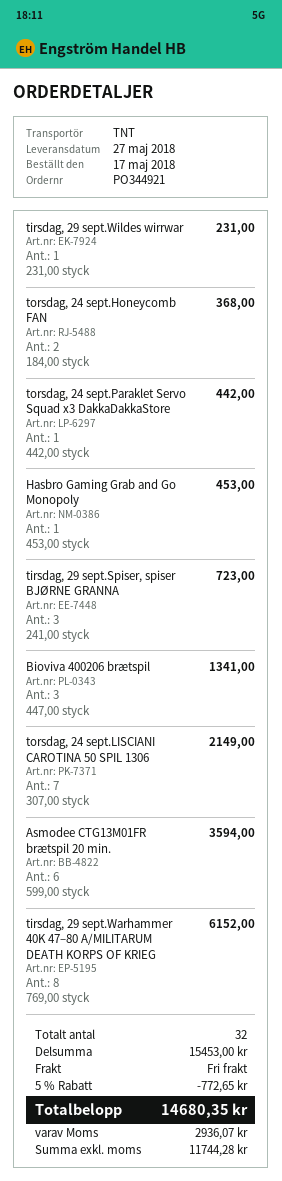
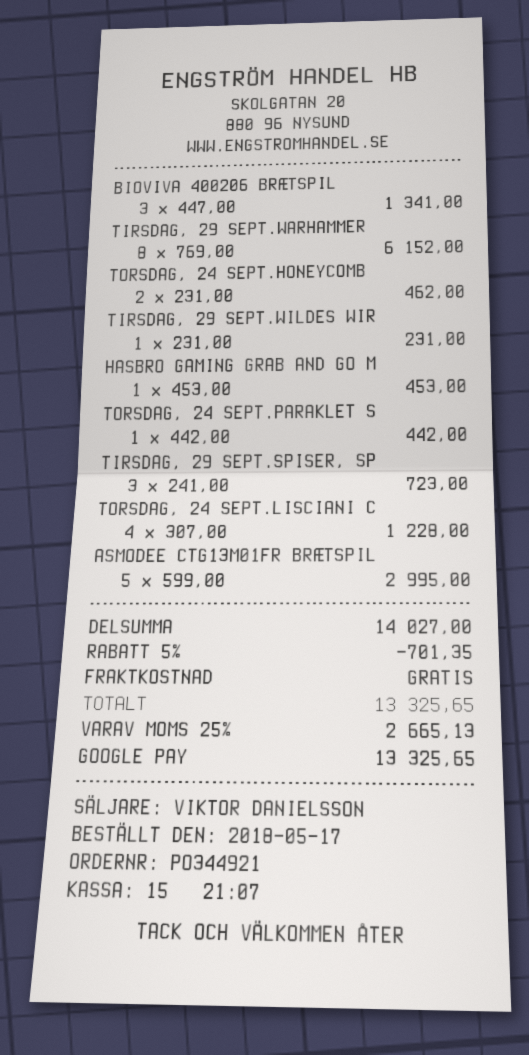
torsdag, 24 sept.Honeycomb FAN: 2 x 184.00 = 368.00 -> 2 x 231.00 = 462.00
torsdag, 24 sept.LISCIANI CAROTINA 50 SPIL 1306: 7 x 307.00 = 2149.00 -> 4 x 307.00 = 1228.00
Asmodee CTG13M01FR brætspil 20 min.: 6 x 599.00 = 3594.00 -> 5 x 599.00 = 2995.00
subtotal: 15453.00 -> 14027.00
discount: 5% = 772.65 -> 5% = 701.35
tax: 2936.07 -> 2665.13
total: 14680.35 -> 13325.65

